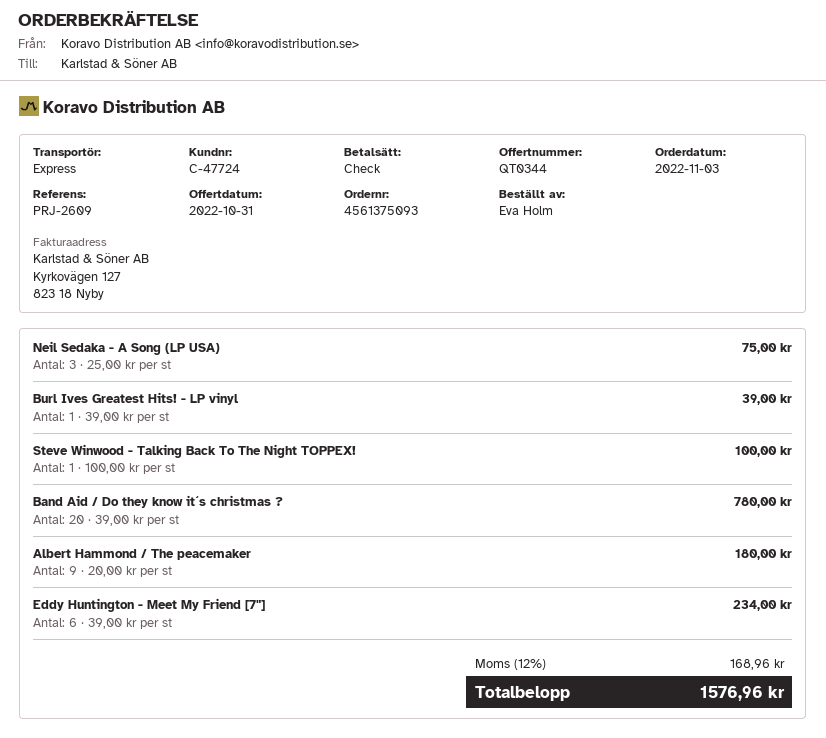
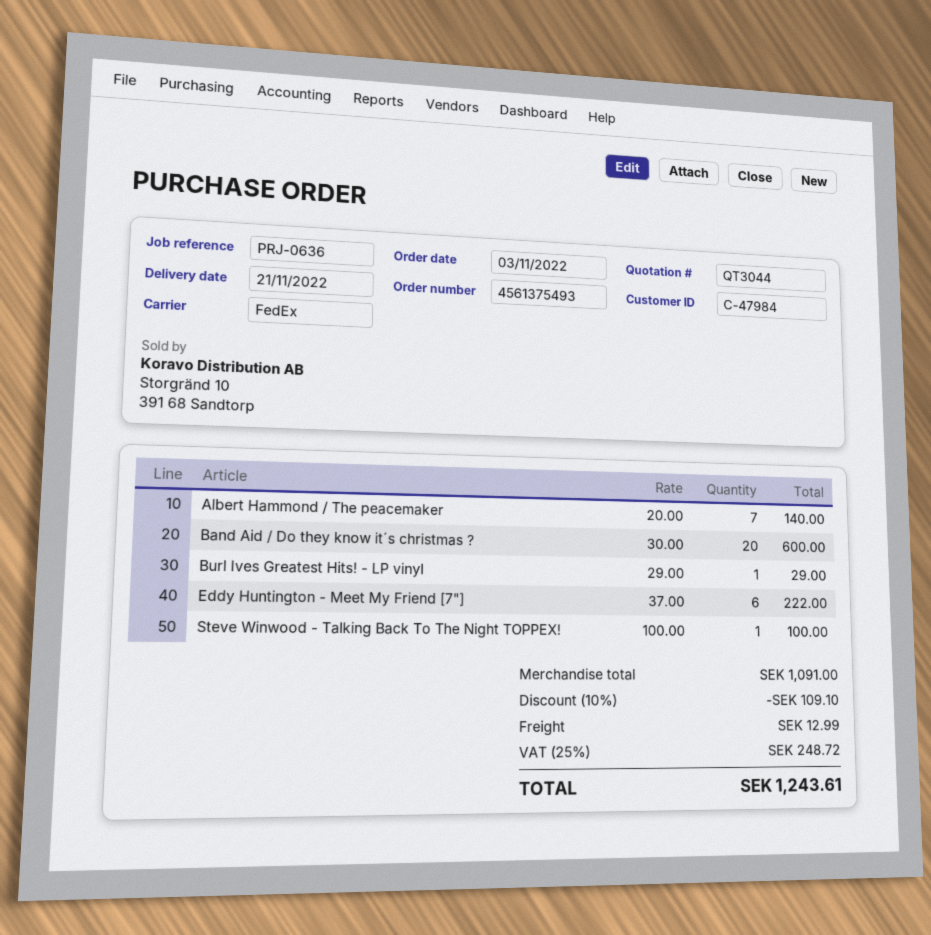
quote number: QT0344 -> QT3044
order number: 4561375093 -> 4561375493
customer number: C-47724 -> C-47984
reference: PRJ-2609 -> PRJ-0636
shipping method: express -> FedEx
Neil Sedaka - A Song (LP USA): 3 x 25.00 = 75.00 -> none
Burl Ives Greatest Hits! - LP vinyl: 1 x 39.00 = 39.00 -> 1 x 29.00 = 29.00
Band Aid / Do they know it´s christmas ?: 20 x 39.00 = 780.00 -> 20 x 30.00 = 600.00
Albert Hammond / The peacemaker: 9 x 20.00 = 180.00 -> 7 x 20.00 = 140.00
Eddy Huntington - Meet My Friend [7"]: 6 x 39.00 = 234.00 -> 6 x 37.00 = 222.00
discount: none -> 10% = 109.10
shipping: none -> 12.99
tax: 12% = 168.96 -> 25% = 248.72
total: 1576.96 -> 1243.61

